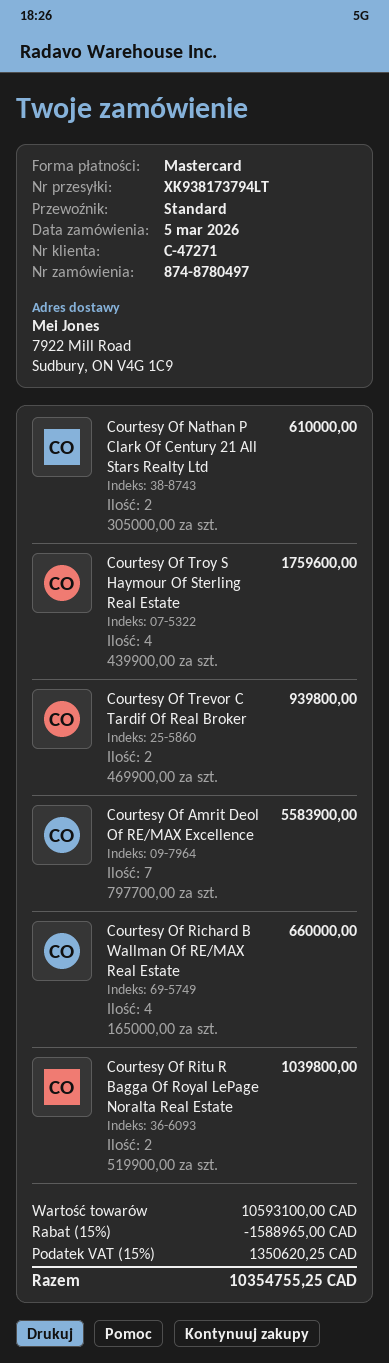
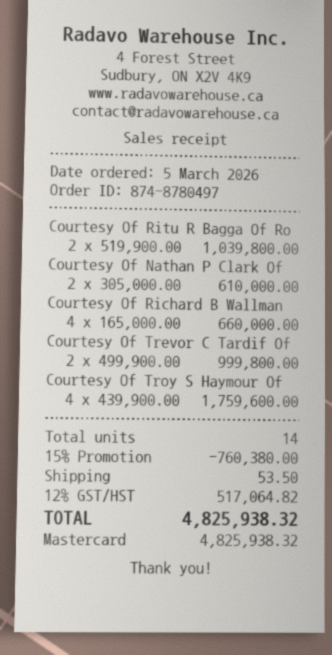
Courtesy Of Trevor C Tardif Of Real Broker: 2 x 469900.00 = 939800.00 -> 2 x 499900.00 = 999800.00
Courtesy Of Amrit Deol Of RE/MAX Excellence: 7 x 797700.00 = 5583900.00 -> none
discount: 15% = 1588965.00 -> 15% = 760380.00
shipping: none -> 53.50
tax: 15% = 1350620.25 -> 12% = 517064.82
total: 10354755.25 -> 4825938.32

